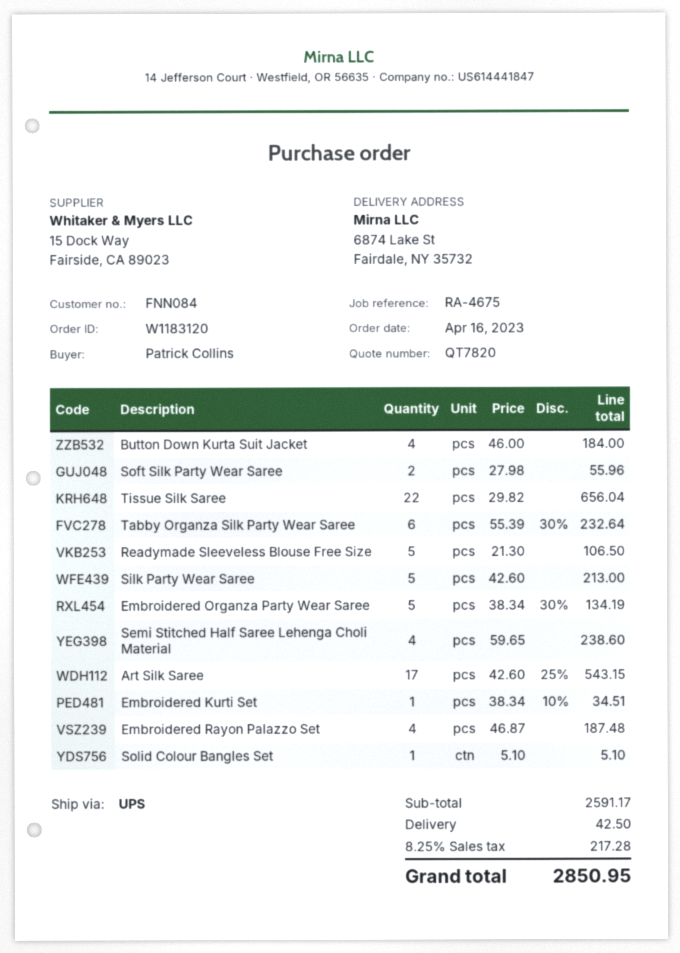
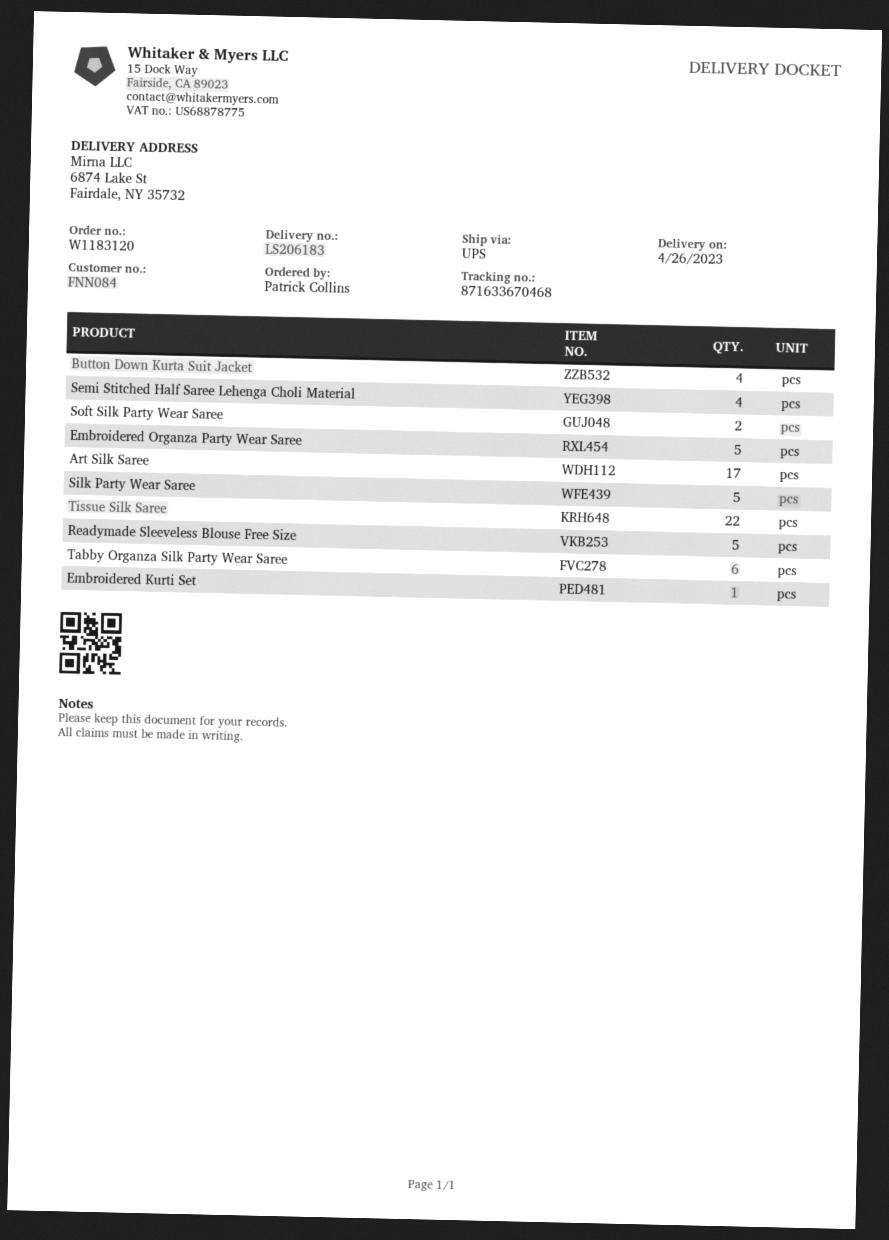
Embroidered Rayon Palazzo Set: 4 -> none
Solid Colour Bangles Set: 1 -> none

